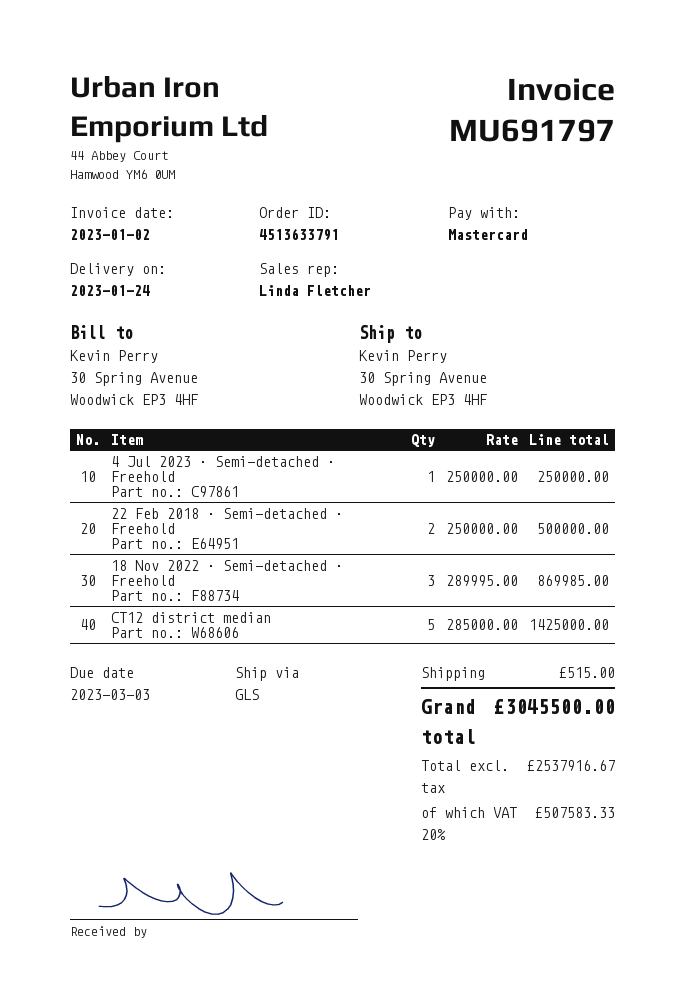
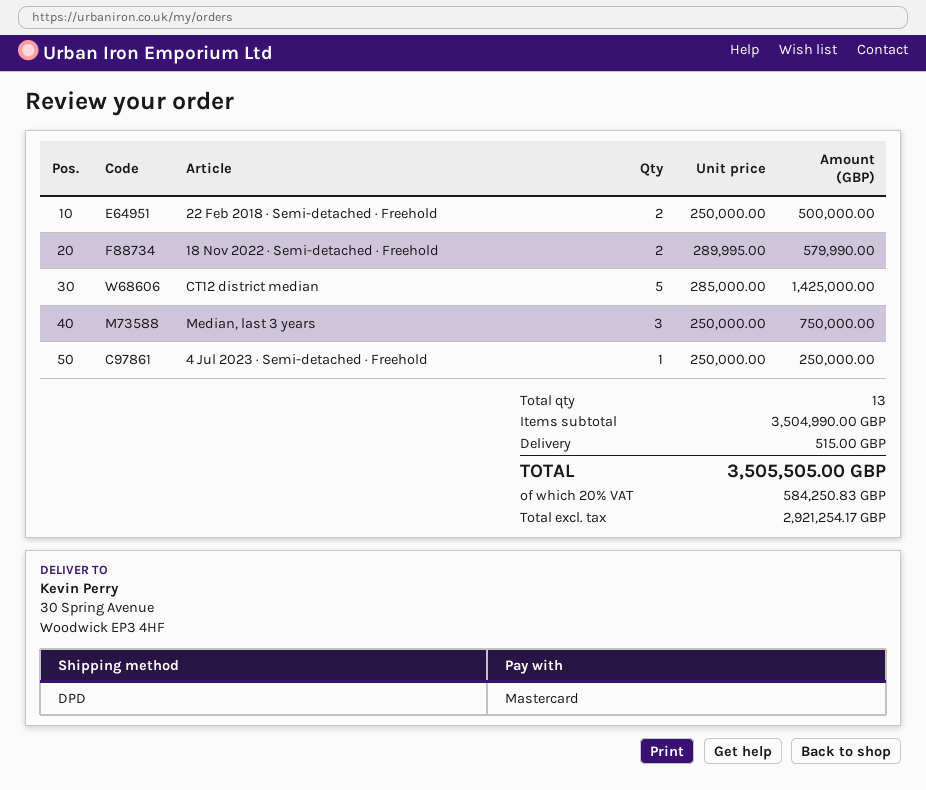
shipping method: GLS -> DPD
18 Nov 2022 · Semi-detached · Freehold: 3 x 289995.00 = 869985.00 -> 2 x 289995.00 = 579990.00
Median, last 3 years: none -> 3 x 250000.00 = 750000.00
net: 2537916.67 -> 2921254.17
tax: 20% = 507583.33 -> 20% = 584250.83
total: 3045500.00 -> 3505505.00

